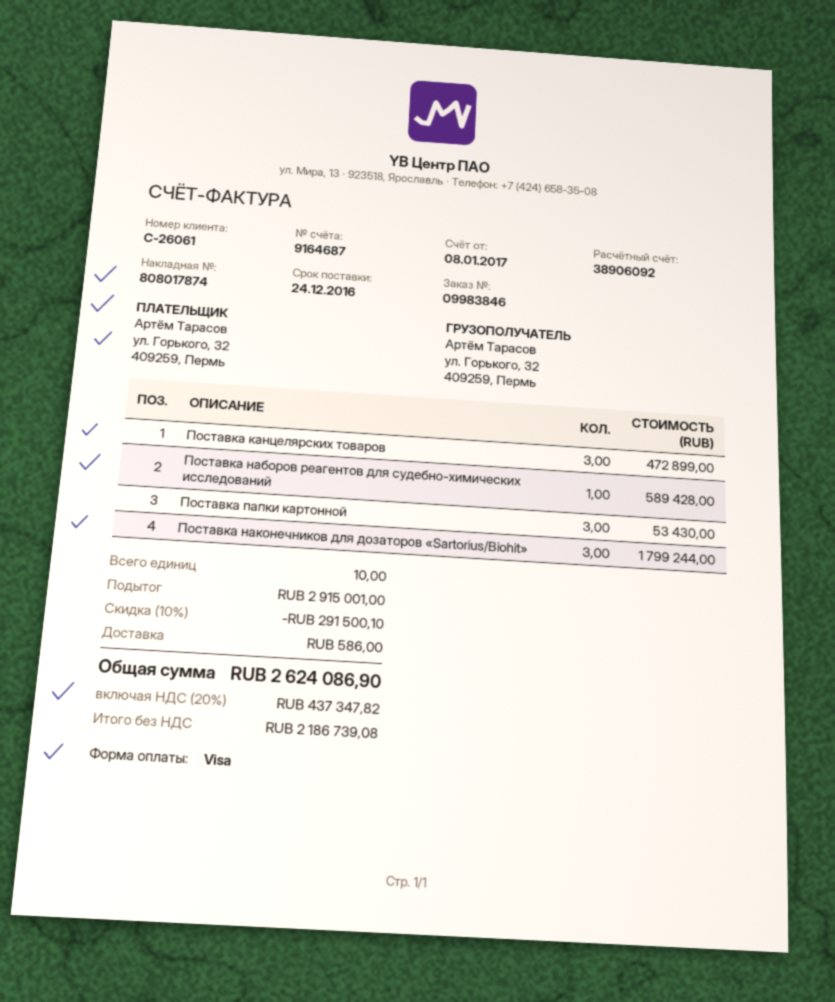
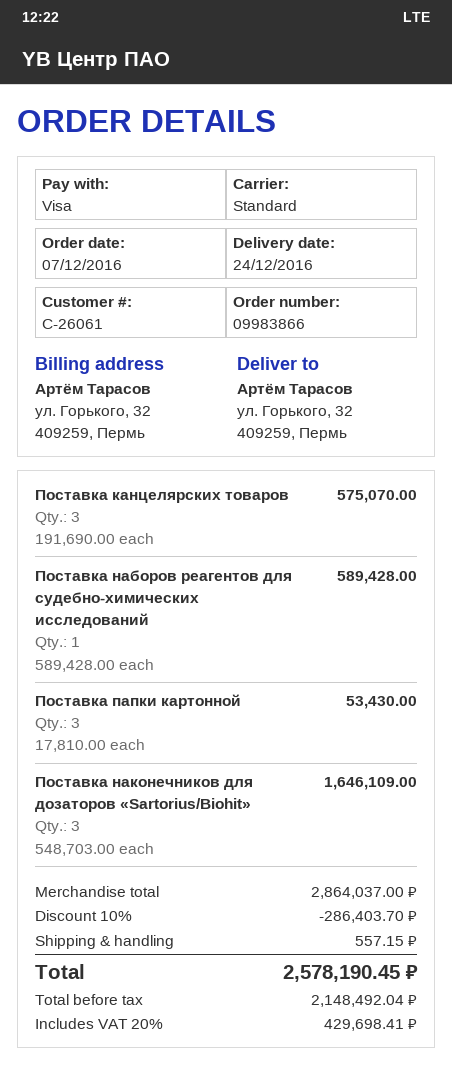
order number: 09983846 -> 09983866
Поставка канцелярских товаров: 3 for 472899.00 -> 3 for 575070.00
Поставка наконечников для дозаторов «Sartorius/Biohit»: 3 for 1799244.00 -> 3 for 1646109.00
subtotal: 2915001.00 -> 2864037.00
discount: 10% = 291500.10 -> 10% = 286403.70
shipping: 586.00 -> 557.15
net: 2186739.08 -> 2148492.04
tax: 20% = 437347.82 -> 20% = 429698.41
total: 2624086.90 -> 2578190.45

